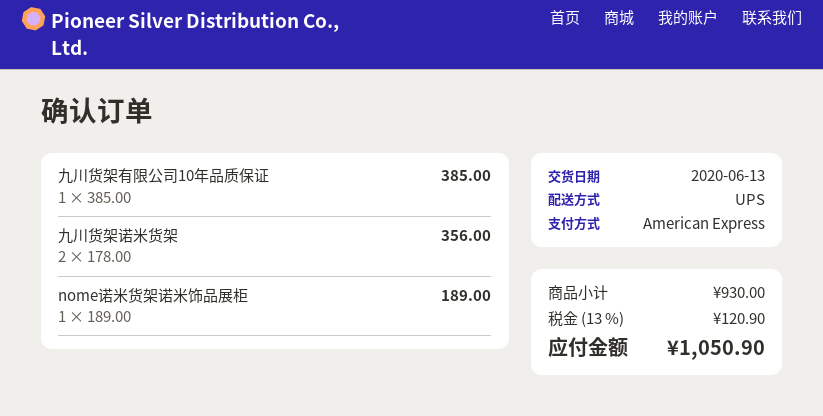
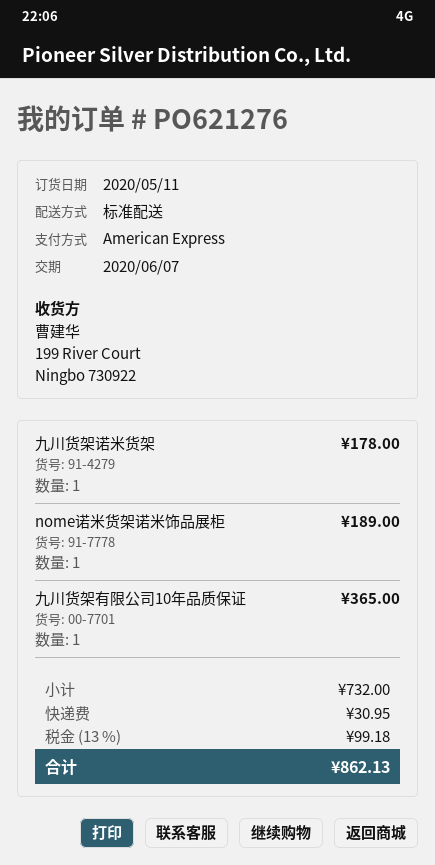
delivery date: 2020-06-13 -> 2020-06-07
shipping method: UPS -> standard
九川货架有限公司10年品质保证: 1 for 385.00 -> 1 for 365.00
九川货架诺米货架: 2 for 356.00 -> 1 for 178.00
subtotal: 930.00 -> 732.00
shipping: none -> 30.95
tax: 13% = 120.90 -> 13% = 99.18
total: 1050.90 -> 862.13

